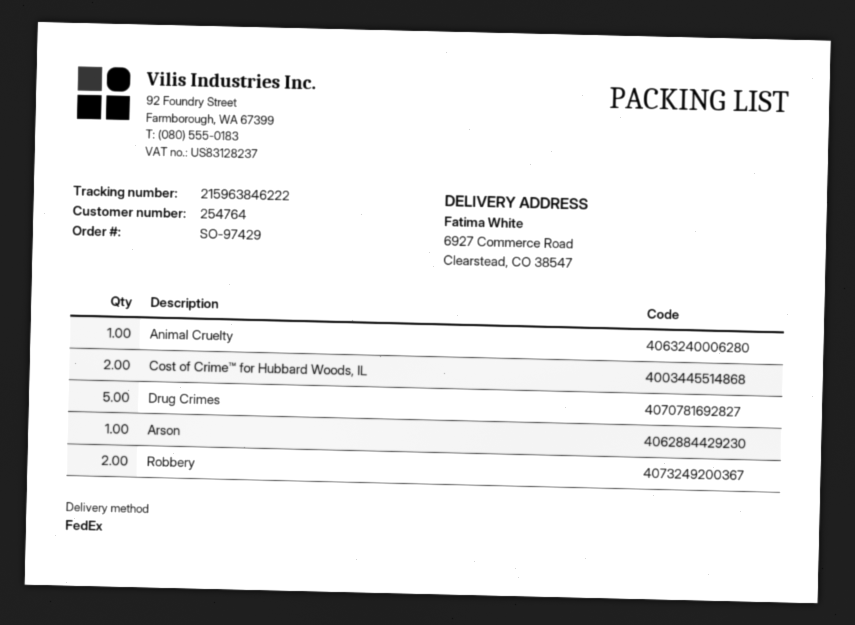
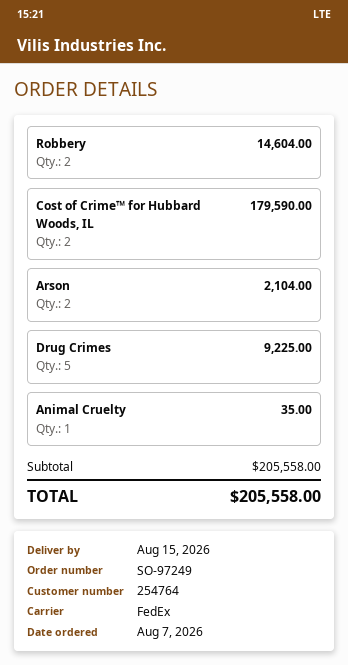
order number: SO-97429 -> SO-97249
Arson: 1 -> 2

